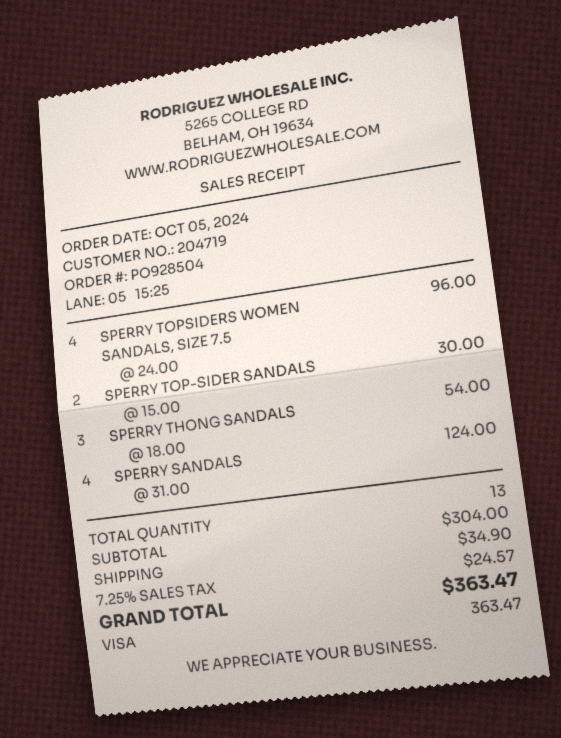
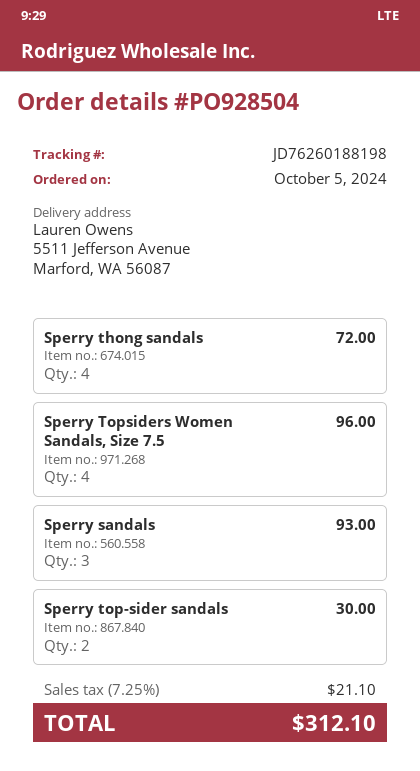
SPERRY THONG SANDALS: 3 for 54.00 -> 4 for 72.00
SPERRY SANDALS: 4 for 124.00 -> 3 for 93.00
shipping: 34.90 -> none
tax: 7.25% = 24.57 -> 7.25% = 21.10
total: 363.47 -> 312.10

